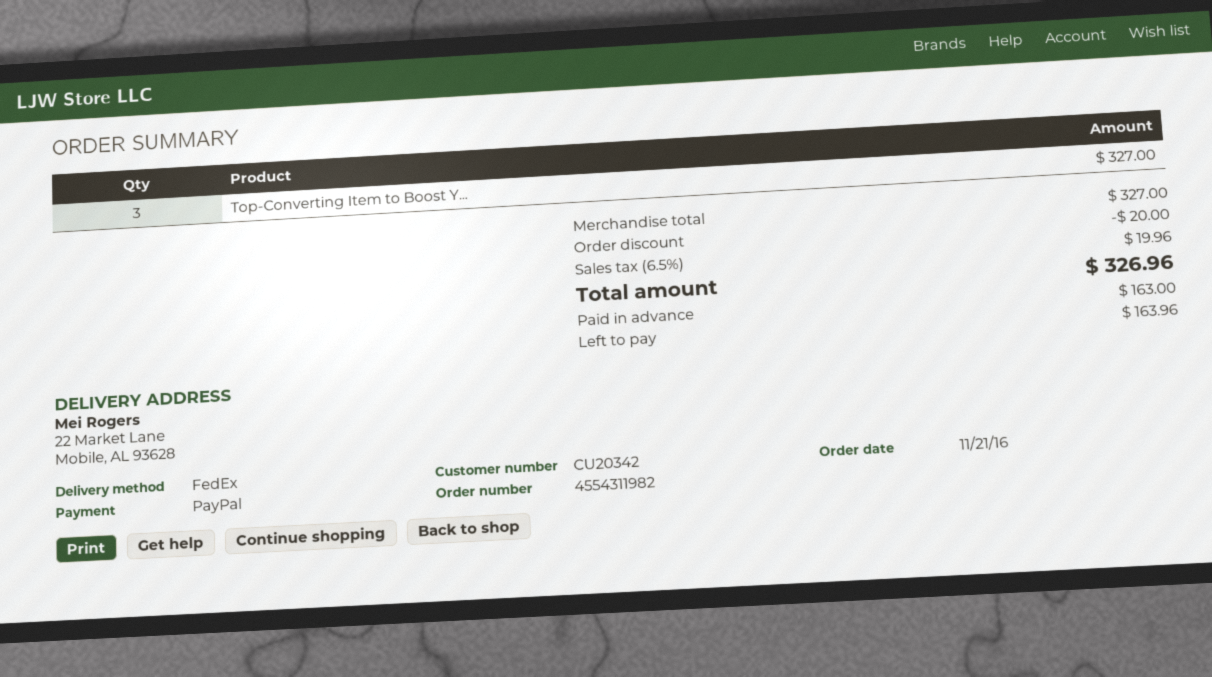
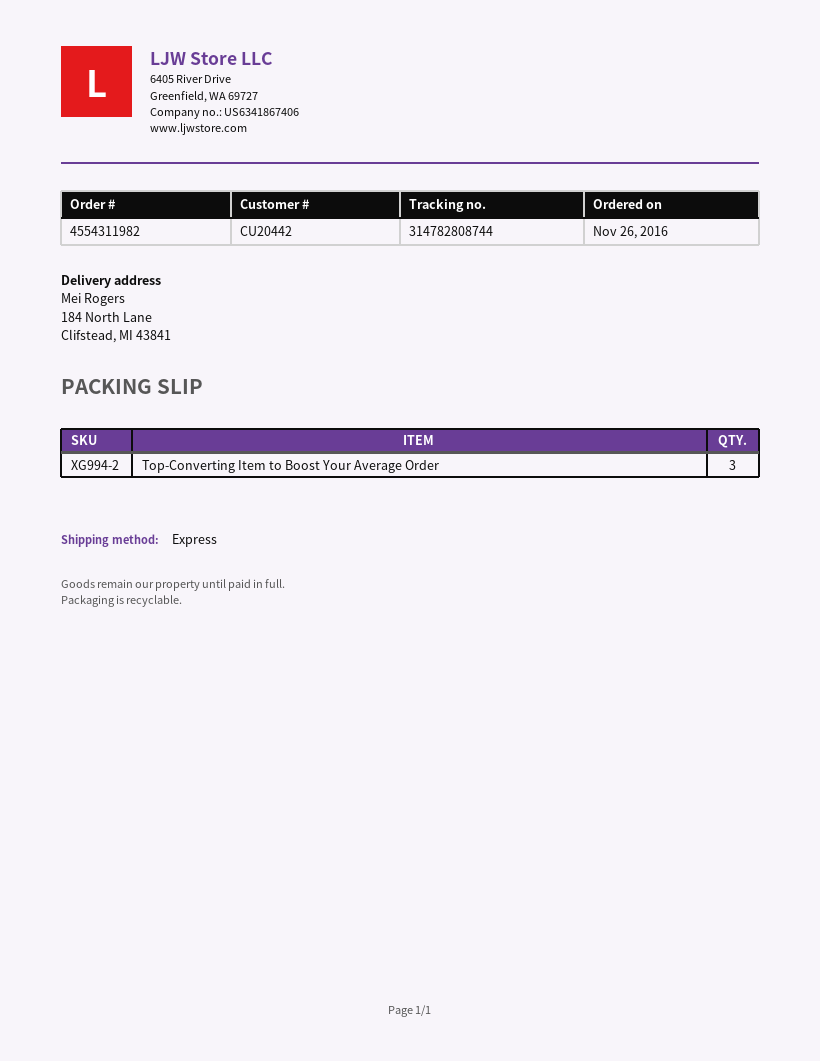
order date: 2016-11-21 -> 2016-11-26
customer number: CU20342 -> CU20442
shipping method: FedEx -> express
ship to: 22 Market Lane, Mobile, AL 93628 -> 184 North Lane, Clifstead, MI 43841

